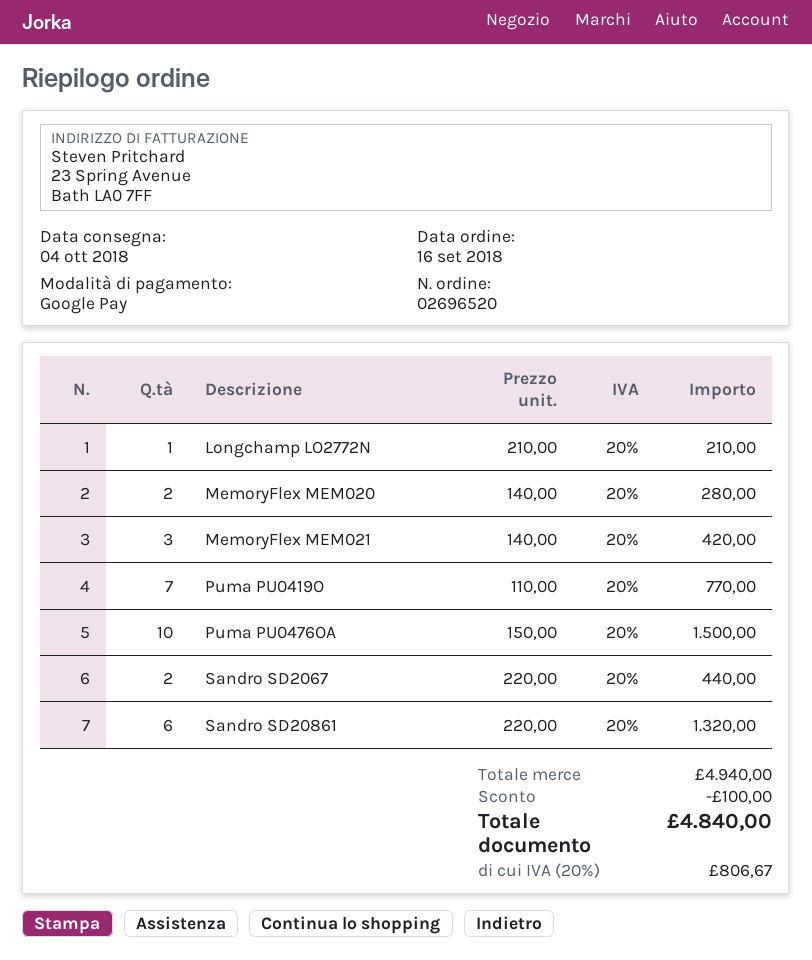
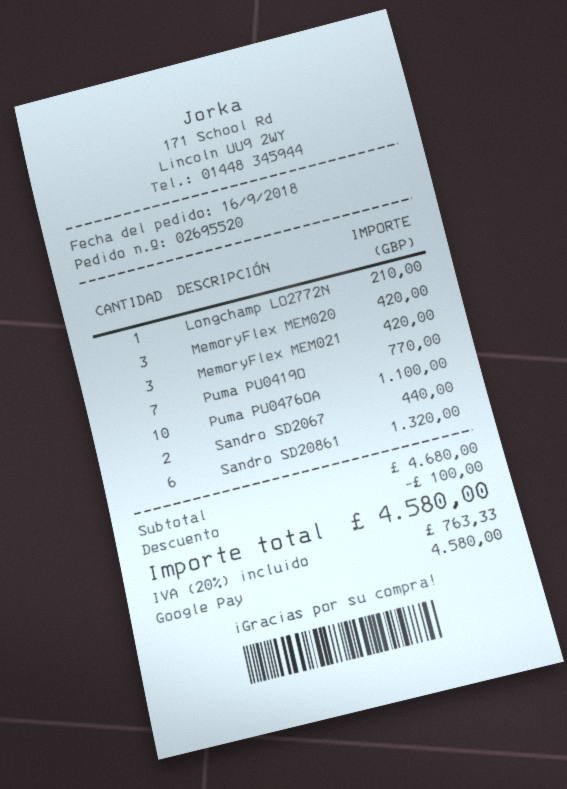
order number: 02696520 -> 02695520
MemoryFlex MEM020: 2 for 280.00 -> 3 for 420.00
Puma PU0476OA: 10 for 1500.00 -> 10 for 1100.00
subtotal: 4940.00 -> 4680.00
tax: 20% = 806.67 -> 20% = 763.33
total: 4840.00 -> 4580.00

